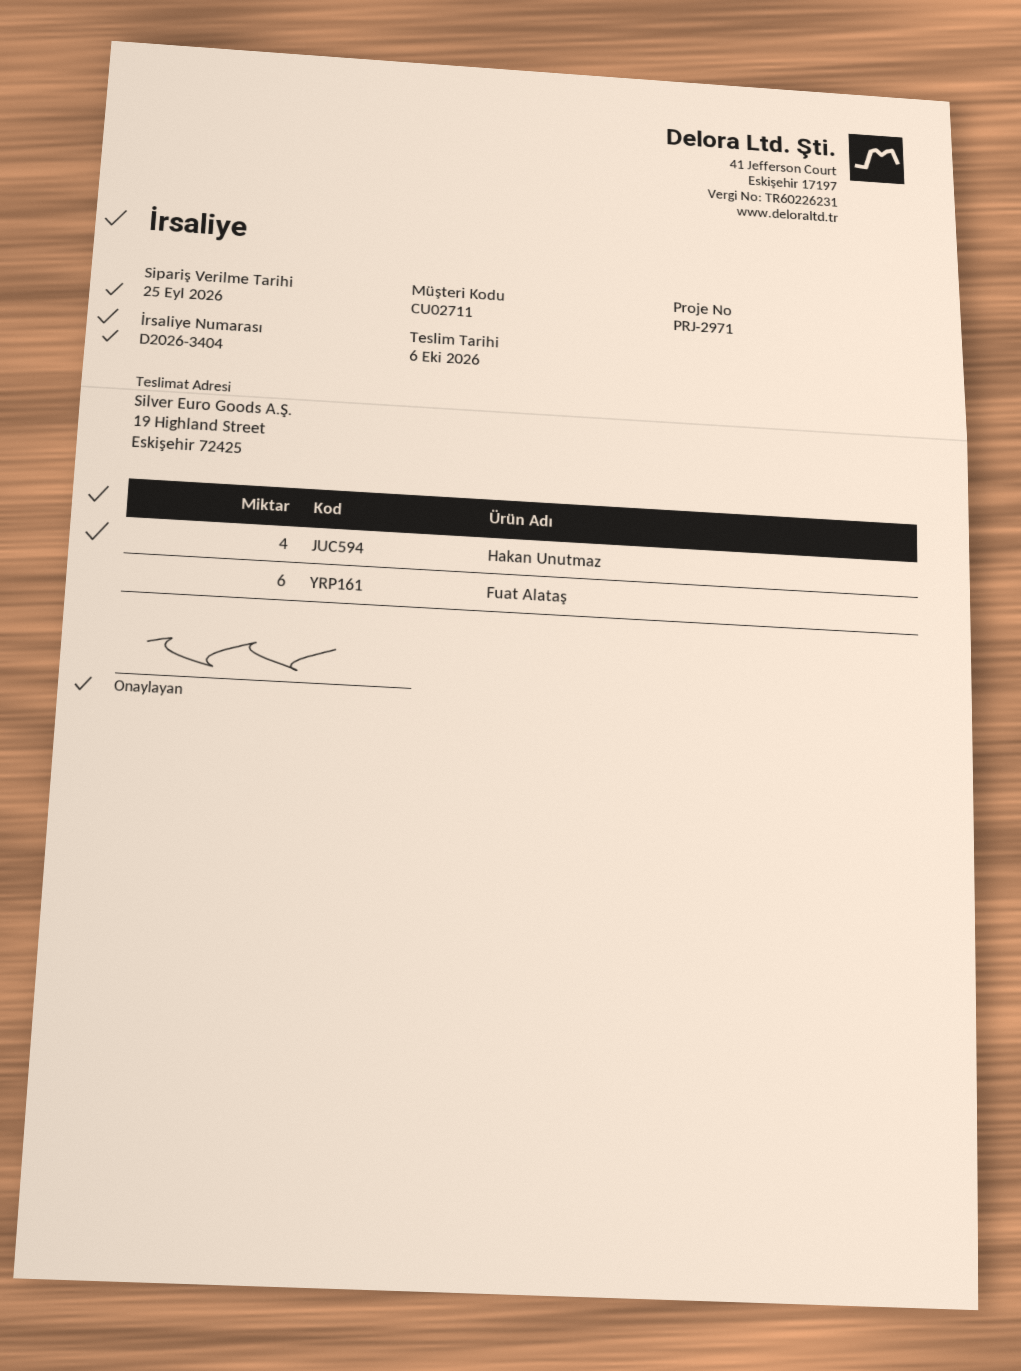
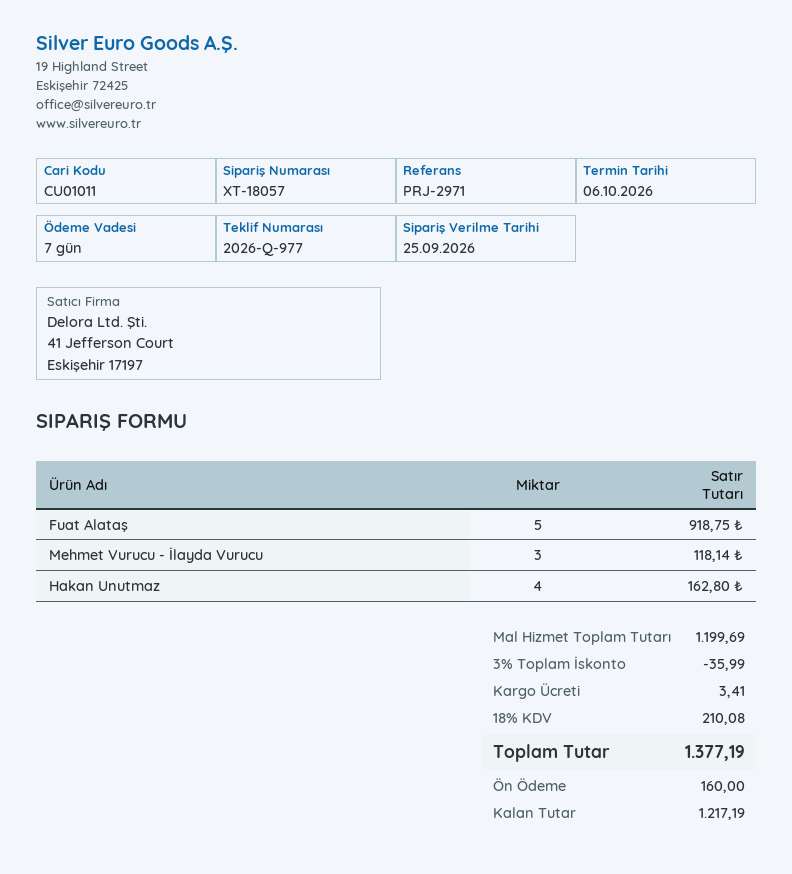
customer number: CU02711 -> CU01011
Fuat Alataş: 6 -> 5
Mehmet Vurucu - İlayda Vurucu: none -> 3

